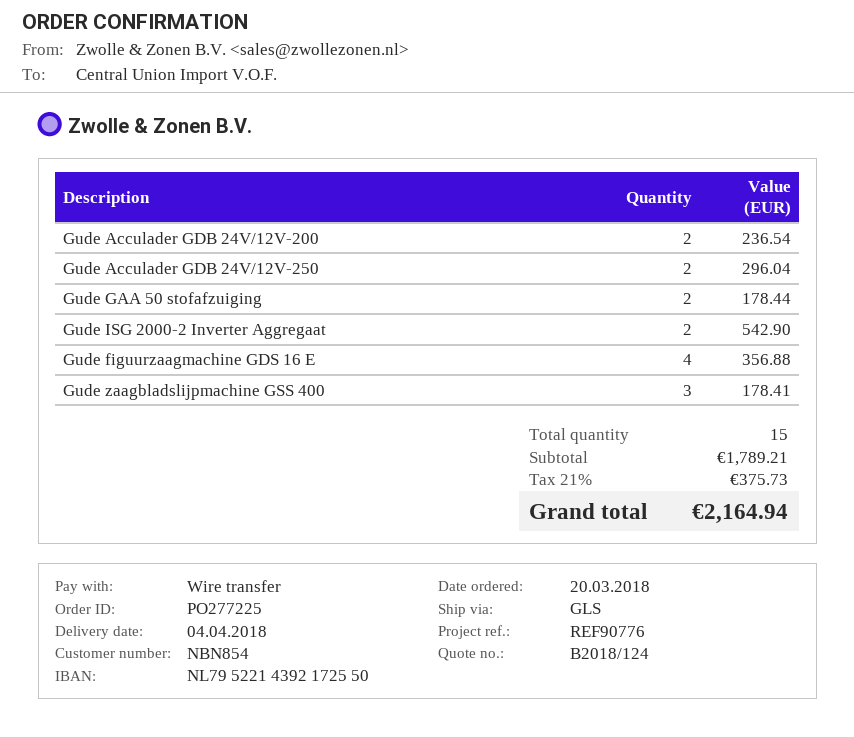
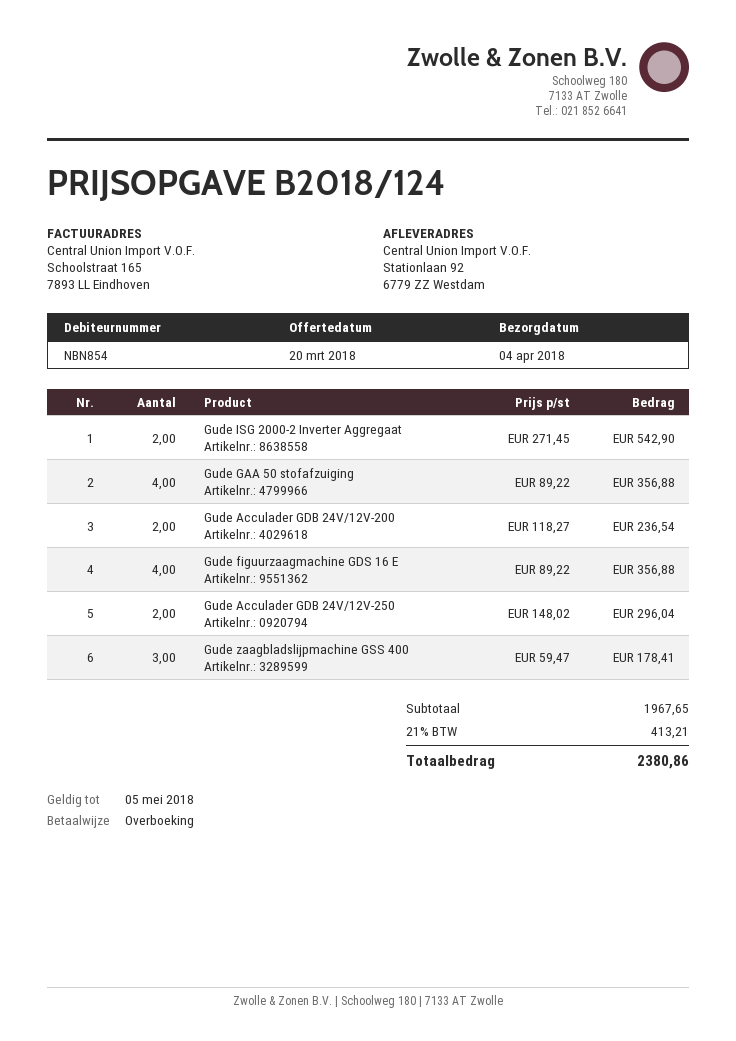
Gude GAA 50 stofafzuiging: 2 for 178.44 -> 4 for 356.88
subtotal: 1789.21 -> 1967.65
tax: 21% = 375.73 -> 21% = 413.21
total: 2164.94 -> 2380.86

